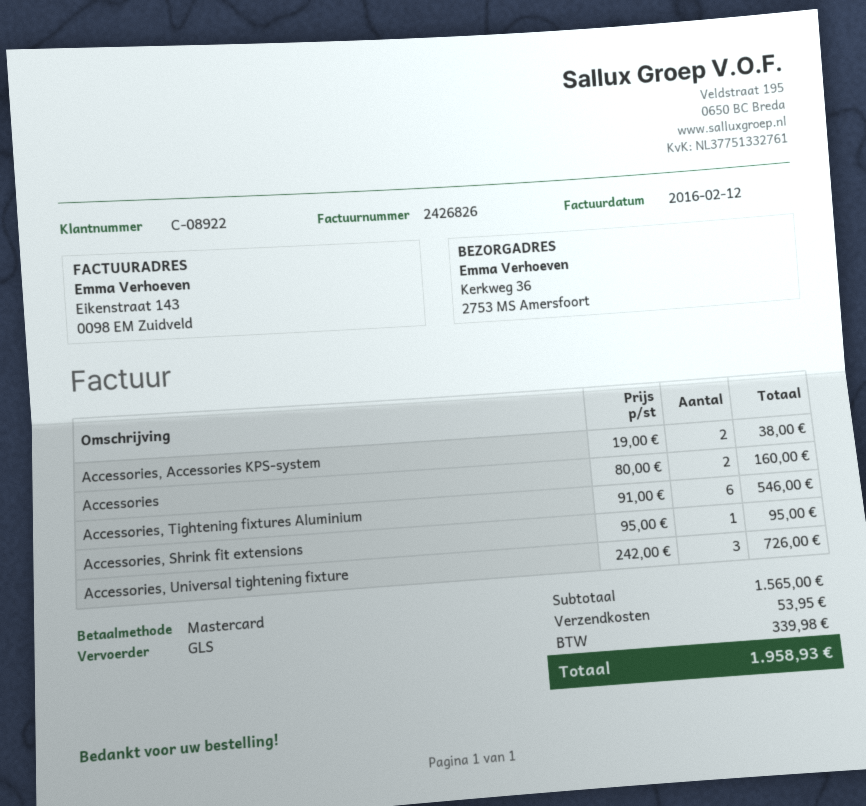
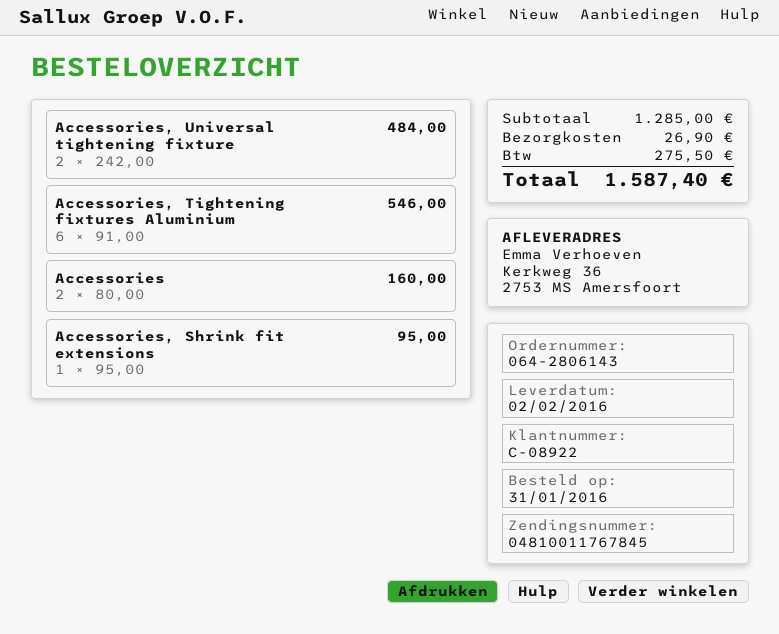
Accessories, Accessories KPS-system: 2 x 19.00 = 38.00 -> none
Accessories, Universal tightening fixture: 3 x 242.00 = 726.00 -> 2 x 242.00 = 484.00
subtotal: 1565.00 -> 1285.00
shipping: 53.95 -> 26.90
tax: 339.98 -> 275.50
total: 1958.93 -> 1587.40

